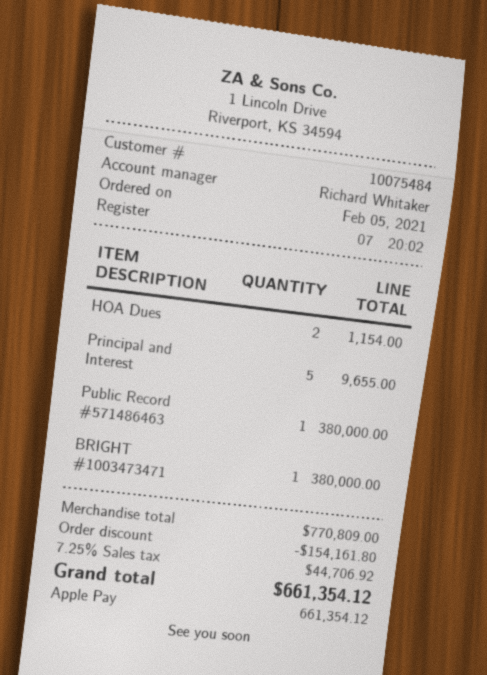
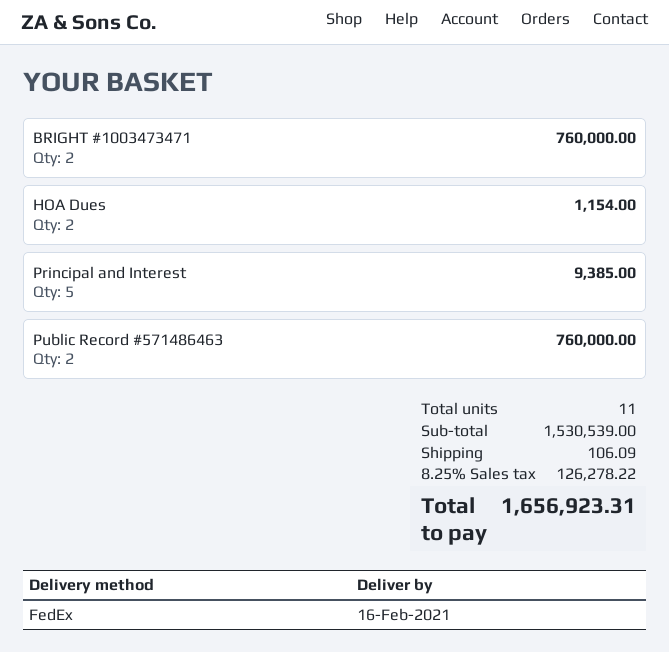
Principal and Interest: 5 for 9655.00 -> 5 for 9385.00
Public Record #571486463: 1 for 380000.00 -> 2 for 760000.00
BRIGHT #1003473471: 1 for 380000.00 -> 2 for 760000.00
subtotal: 770809.00 -> 1530539.00
discount: 154161.80 -> none
shipping: none -> 106.09
tax: 7.25% = 44706.92 -> 8.25% = 126278.22
total: 661354.12 -> 1656923.31

